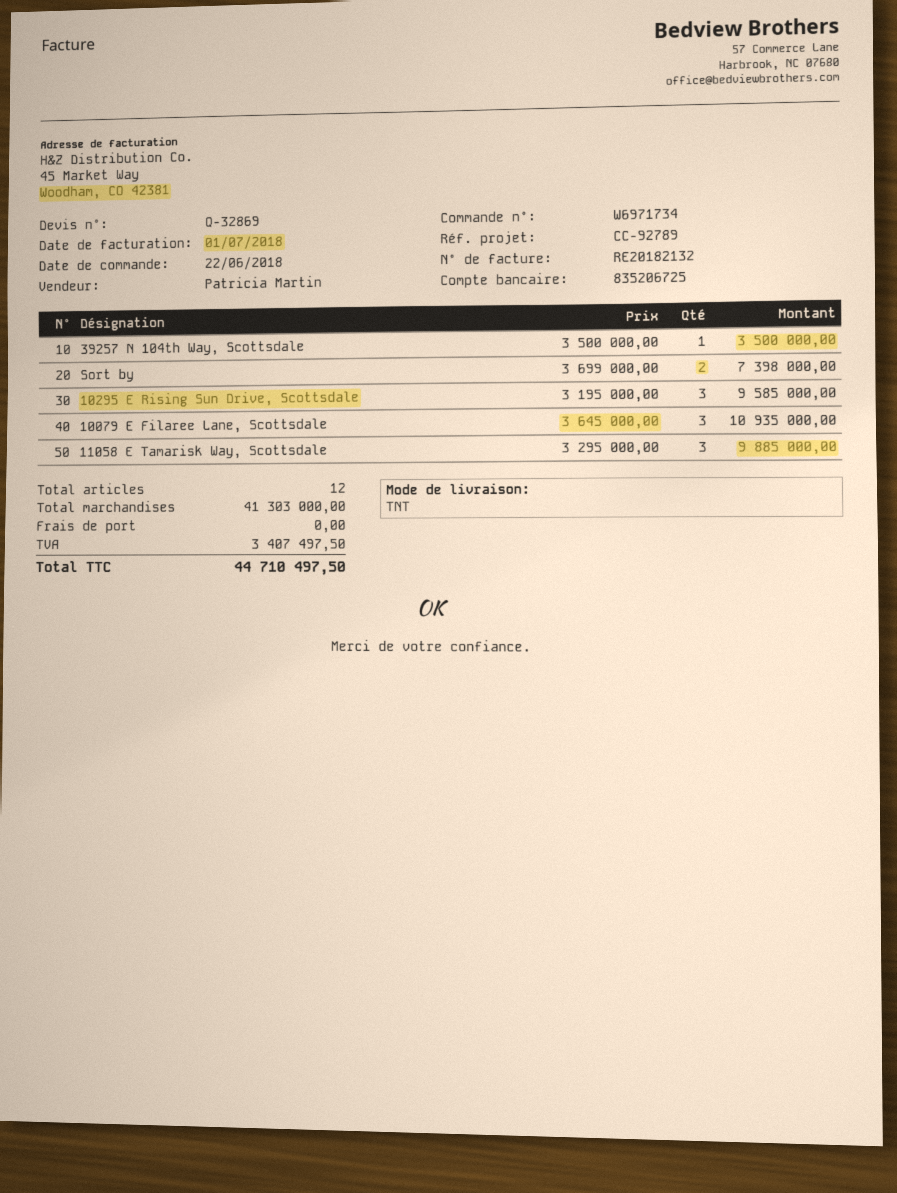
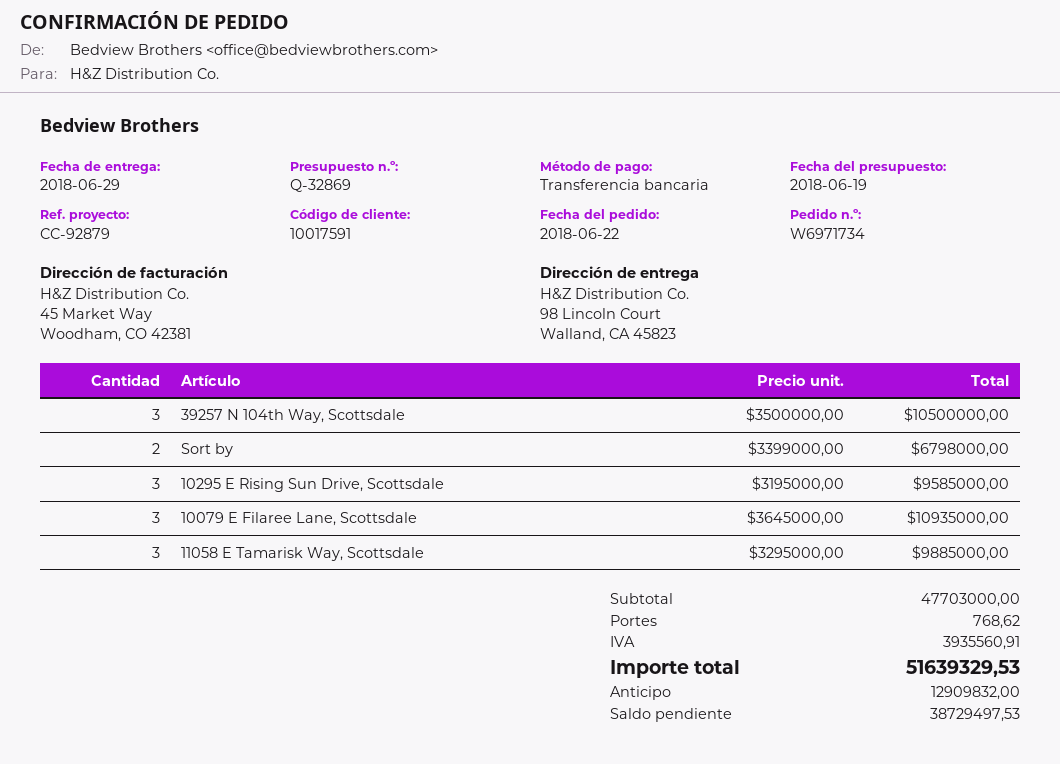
reference: CC-92789 -> CC-92879
39257 N 104th Way, Scottsdale: 1 x 3500000.00 = 3500000.00 -> 3 x 3500000.00 = 10500000.00
Sort by: 2 x 3699000.00 = 7398000.00 -> 2 x 3399000.00 = 6798000.00
subtotal: 41303000.00 -> 47703000.00
shipping: 0.00 -> 768.62
tax: 3407497.50 -> 3935560.91
total: 44710497.50 -> 51639329.53

